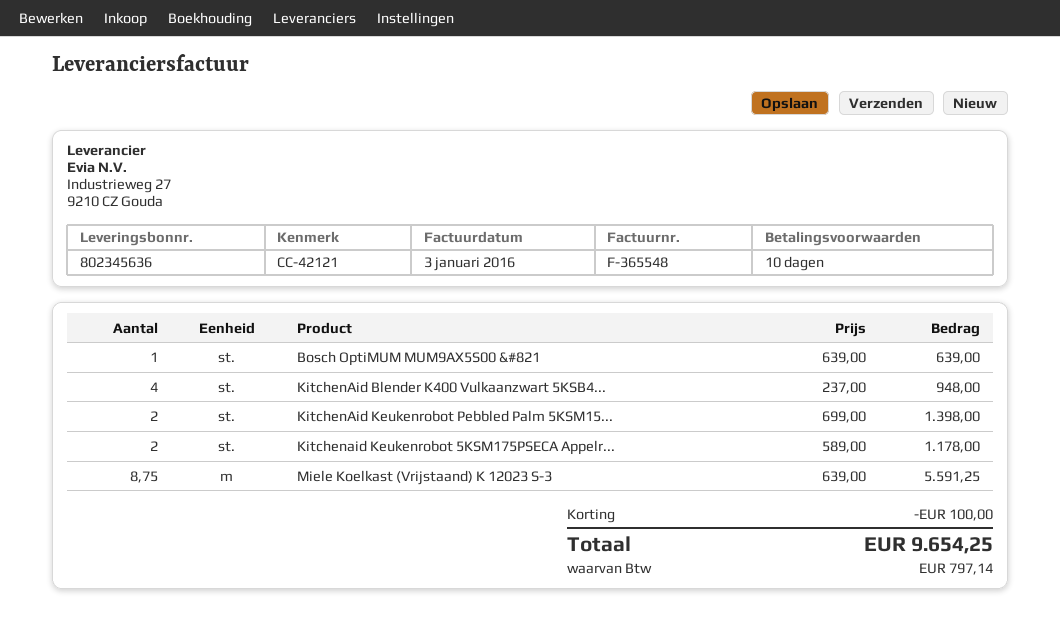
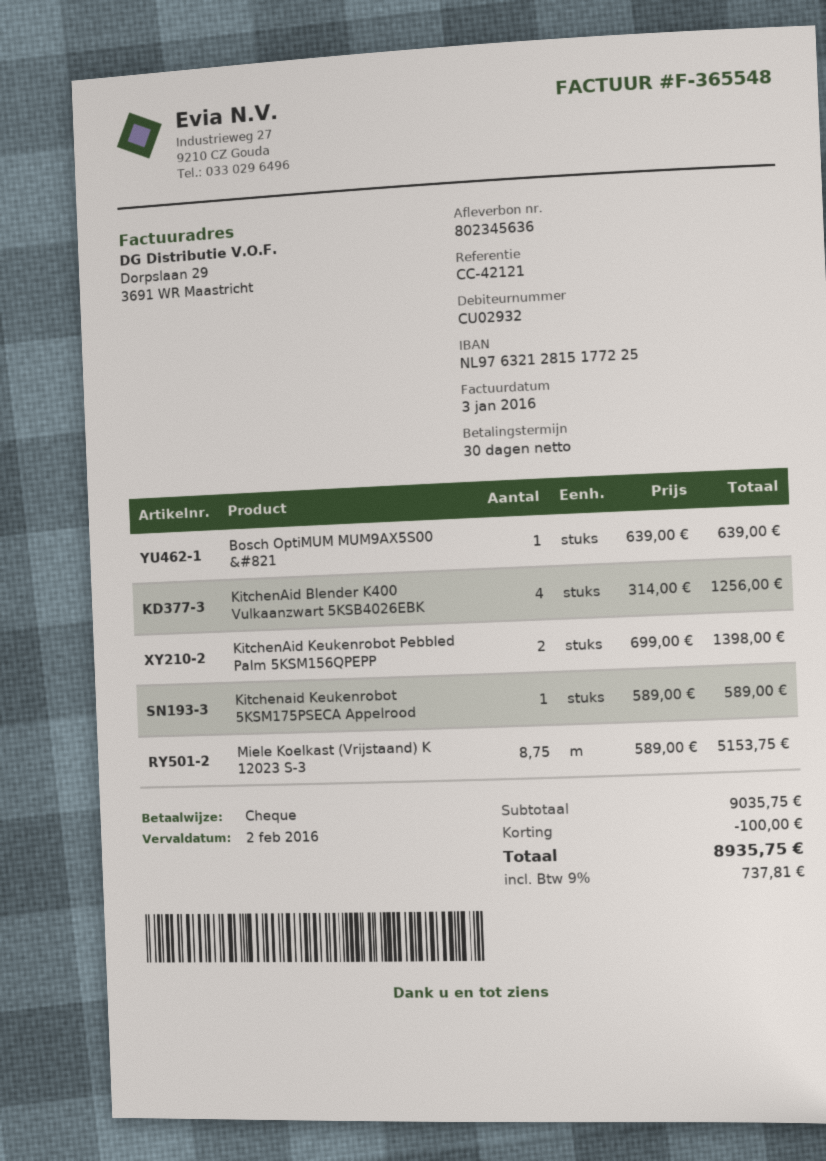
payment terms: 10 days -> 30 days
KitchenAid Blender K400 Vulkaanzwart 5KSB4...: 4 x 237.00 = 948.00 -> 4 x 314.00 = 1256.00
Kitchenaid Keukenrobot 5KSM175PSECA Appelr...: 2 x 589.00 = 1178.00 -> 1 x 589.00 = 589.00
Miele Koelkast (Vrijstaand) K 12023 S-3: 8.75 x 639.00 = 5591.25 -> 8.75 x 589.00 = 5153.75
tax: 797.14 -> 737.81
total: 9654.25 -> 8935.75

